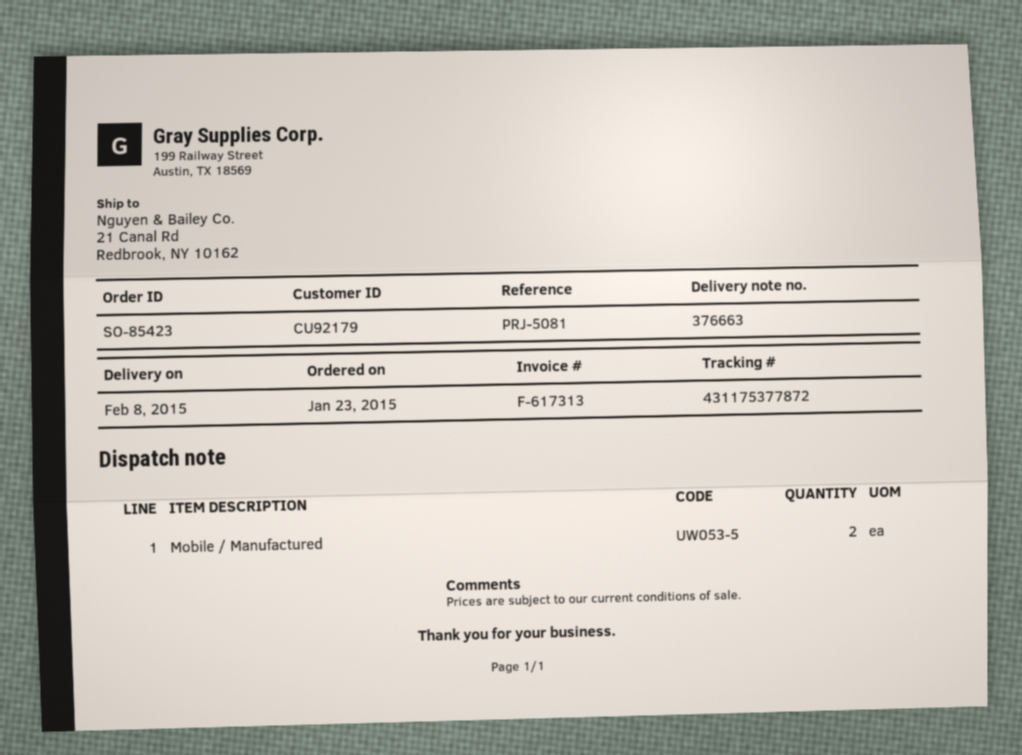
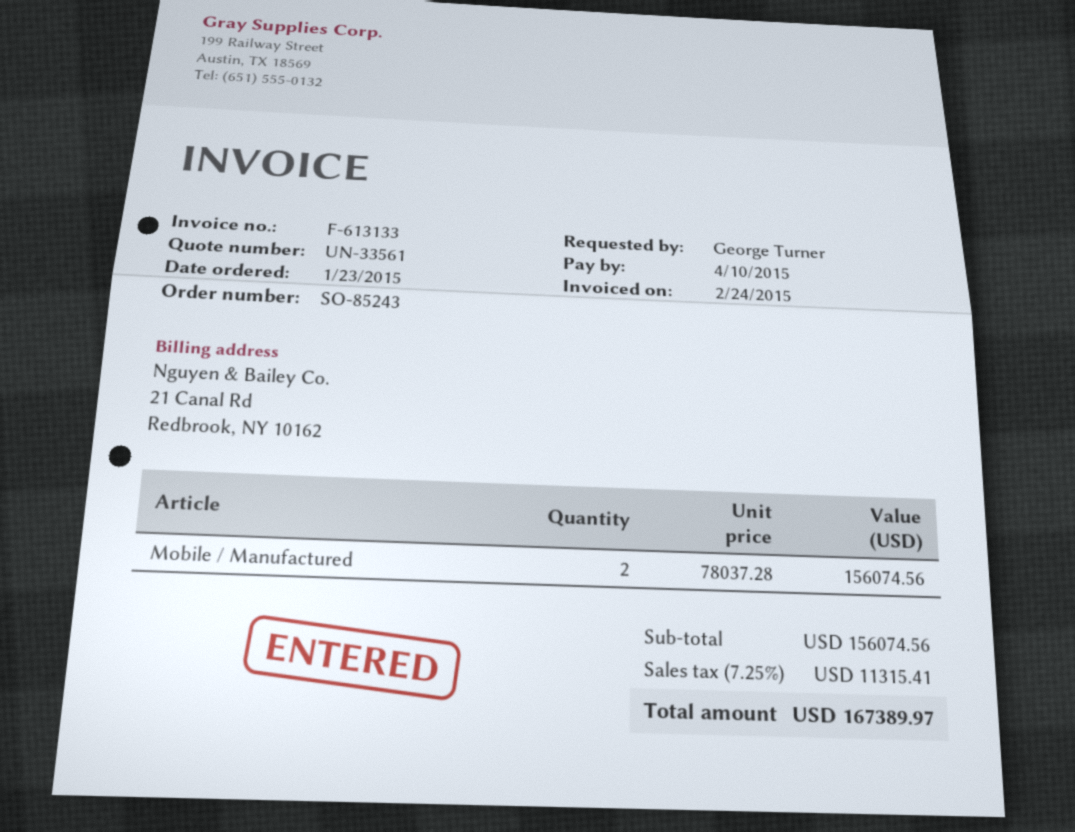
order number: SO-85423 -> SO-85243
invoice number: F-617313 -> F-613133

